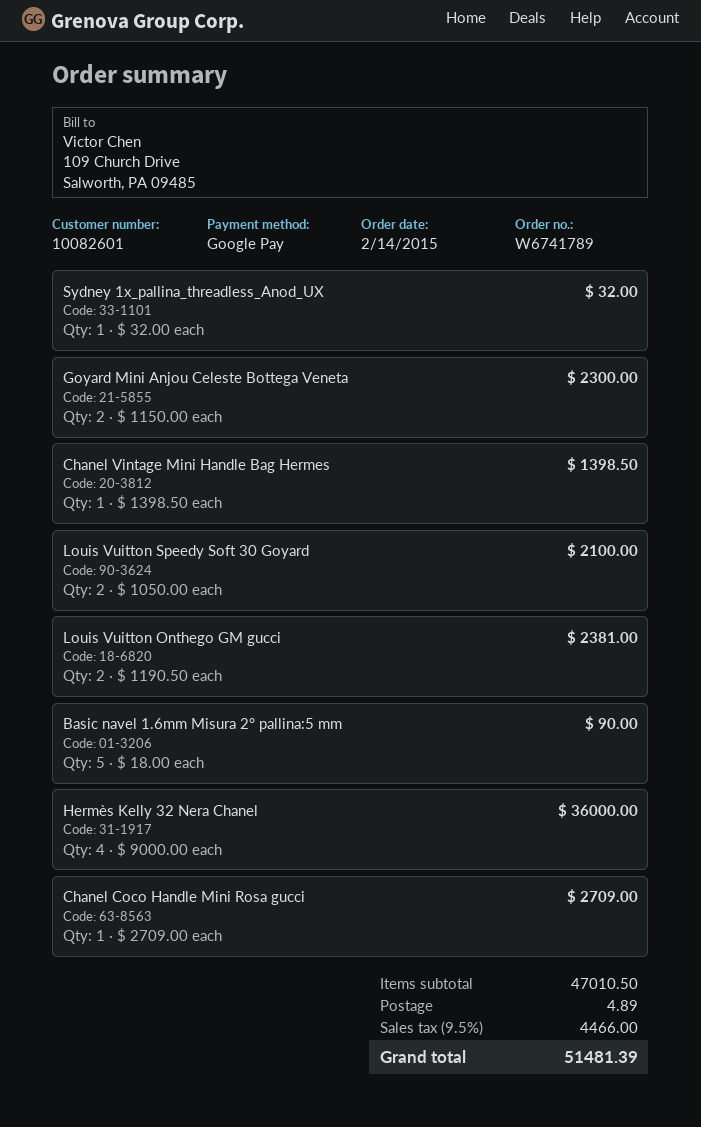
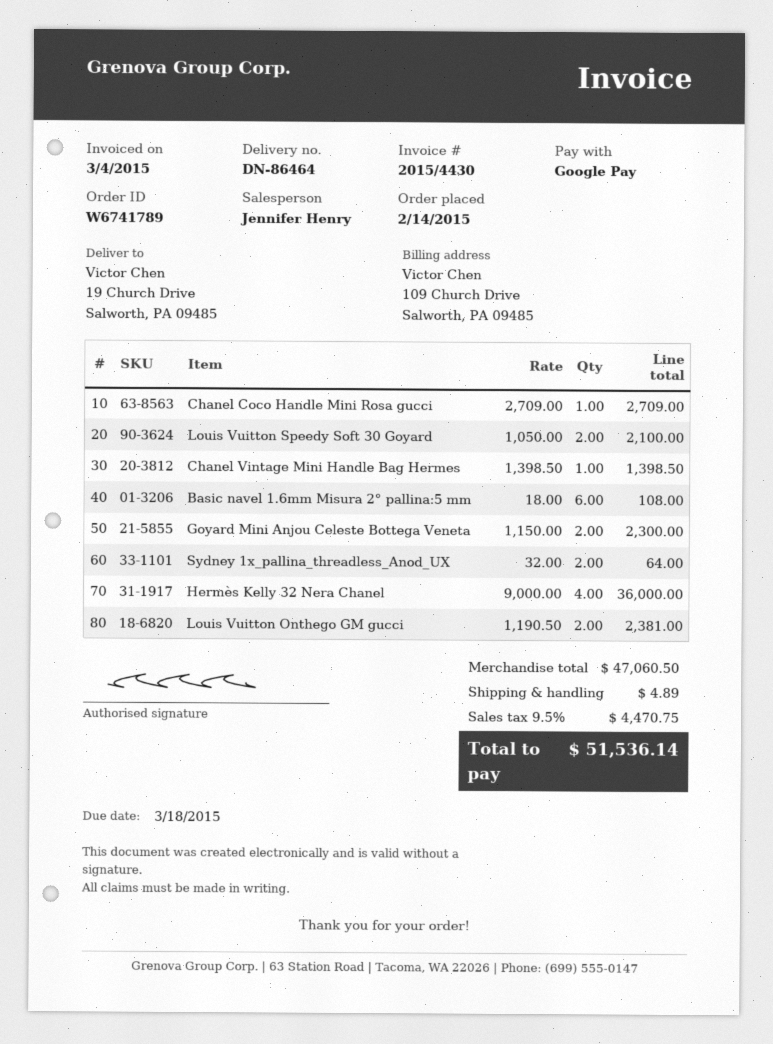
Sydney 1x_pallina_threadless_Anod_UX: 1 x 32.00 = 32.00 -> 2 x 32.00 = 64.00
Basic navel 1.6mm Misura 2° pallina:5 mm: 5 x 18.00 = 90.00 -> 6 x 18.00 = 108.00
subtotal: 47010.50 -> 47060.50
tax: 9.5% = 4466.00 -> 9.5% = 4470.75
total: 51481.39 -> 51536.14

